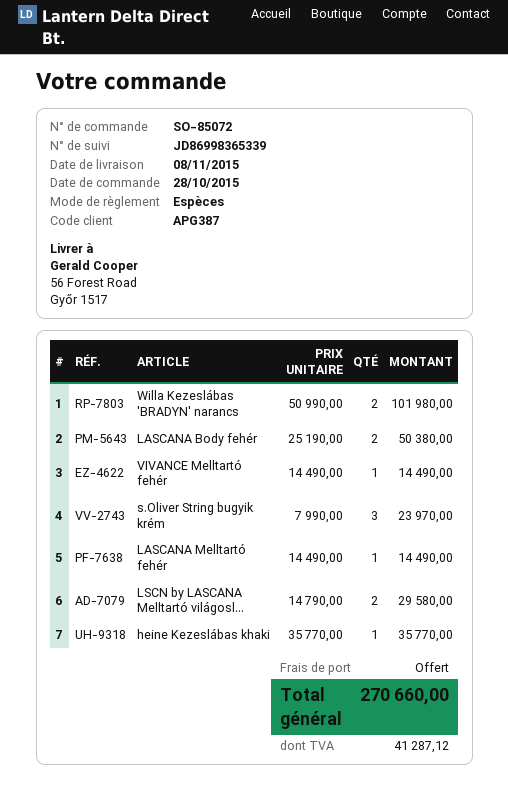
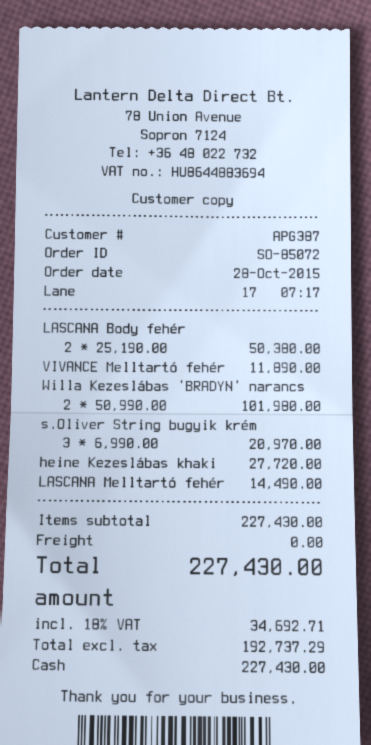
VIVANCE Melltartó fehér: 1 x 14490.00 = 14490.00 -> 1 x 11890.00 = 11890.00
s.Oliver String bugyik krém: 3 x 7990.00 = 23970.00 -> 3 x 6990.00 = 20970.00
LSCN by LASCANA Melltartó világosl...: 2 x 14790.00 = 29580.00 -> none
heine Kezeslábas khaki: 1 x 35770.00 = 35770.00 -> 1 x 27720.00 = 27720.00
tax: 41287.12 -> 34692.71
total: 270660.00 -> 227430.00

